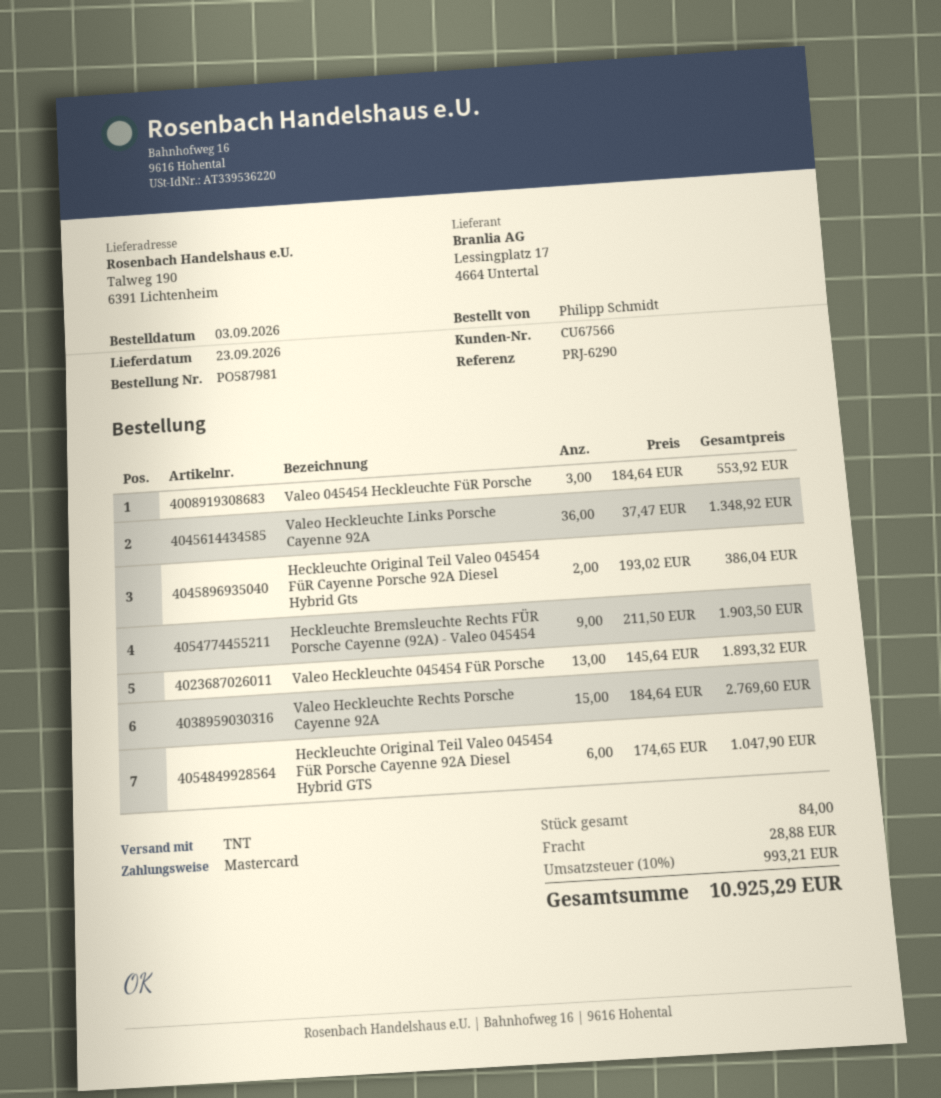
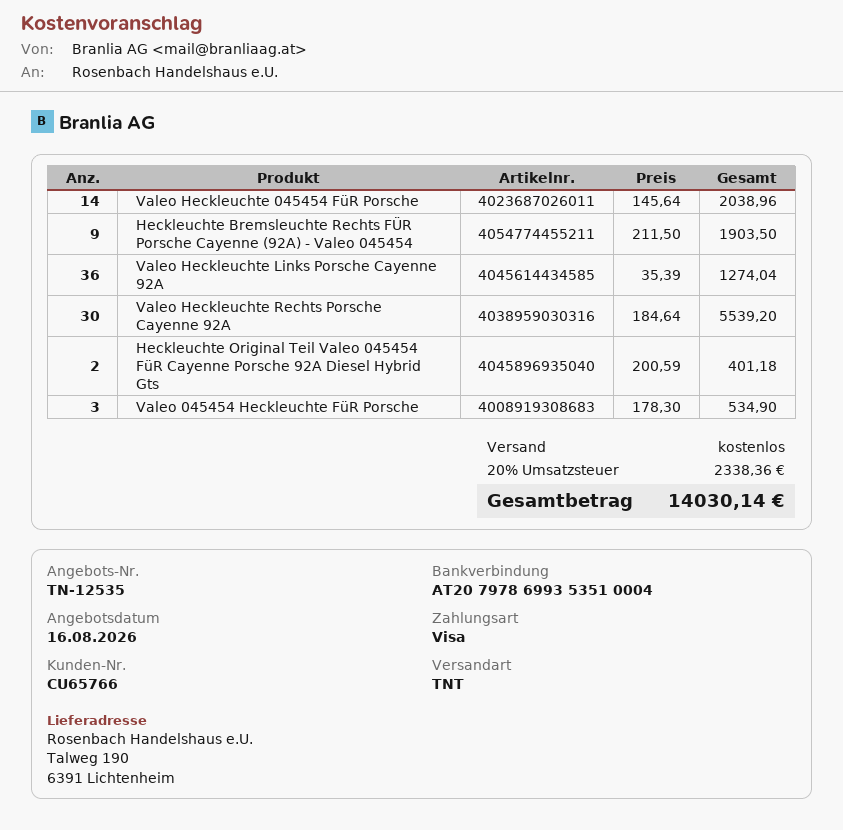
customer number: CU67566 -> CU65766
payment method: Mastercard -> Visa
Valeo 045454 Heckleuchte FüR Porsche: 3 x 184.64 = 553.92 -> 3 x 178.30 = 534.90
Valeo Heckleuchte Links Porsche Cayenne 92A: 36 x 37.47 = 1348.92 -> 36 x 35.39 = 1274.04
Heckleuchte Original Teil Valeo 045454 FüR Cayenne Porsche 92A Diesel Hybrid Gts: 2 x 193.02 = 386.04 -> 2 x 200.59 = 401.18
Valeo Heckleuchte 045454 FüR Porsche: 13 x 145.64 = 1893.32 -> 14 x 145.64 = 2038.96
Valeo Heckleuchte Rechts Porsche Cayenne 92A: 15 x 184.64 = 2769.60 -> 30 x 184.64 = 5539.20
Heckleuchte Original Teil Valeo 045454 FüR Porsche Cayenne 92A Diesel Hybrid GTS: 6 x 174.65 = 1047.90 -> none
shipping: 28.88 -> 0.00
tax: 10% = 993.21 -> 20% = 2338.36
total: 10925.29 -> 14030.14

